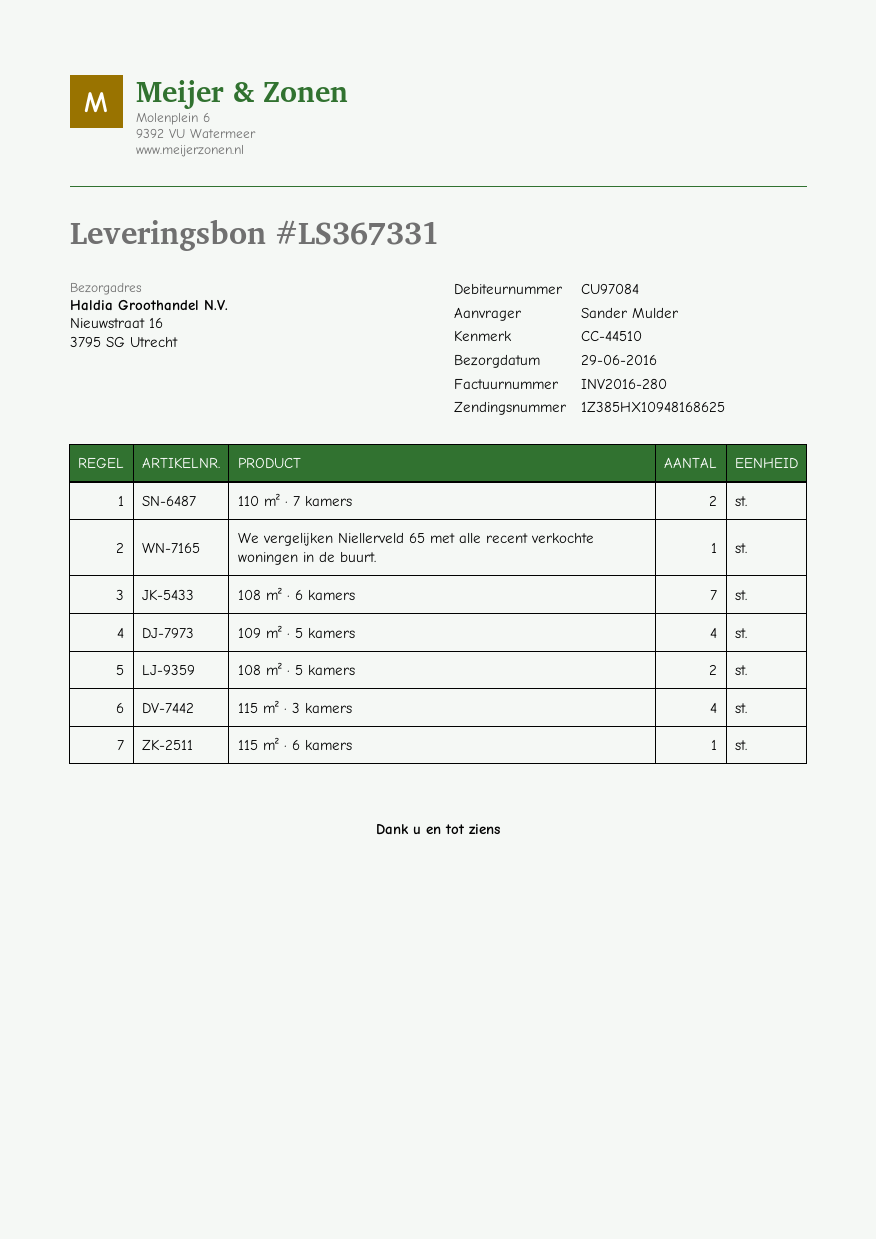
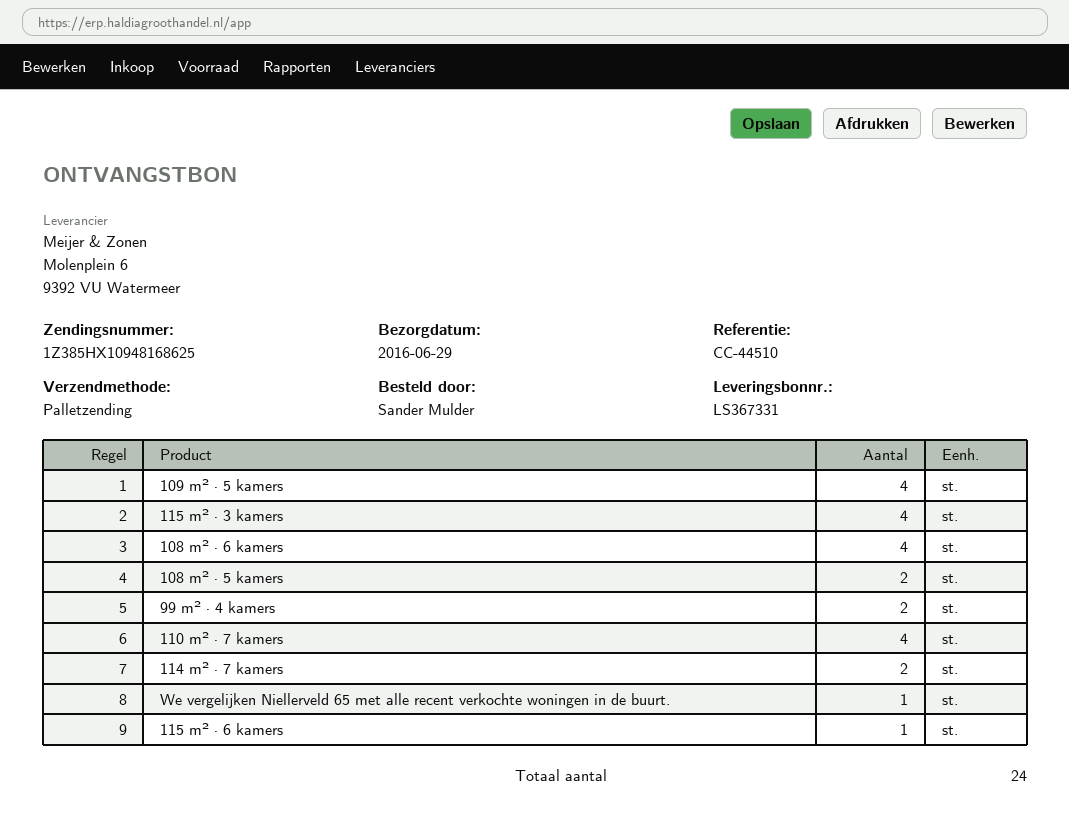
110 m² · 7 kamers: 2 -> 4
108 m² · 6 kamers: 7 -> 4
99 m² · 4 kamers: none -> 2
114 m² · 7 kamers: none -> 2

